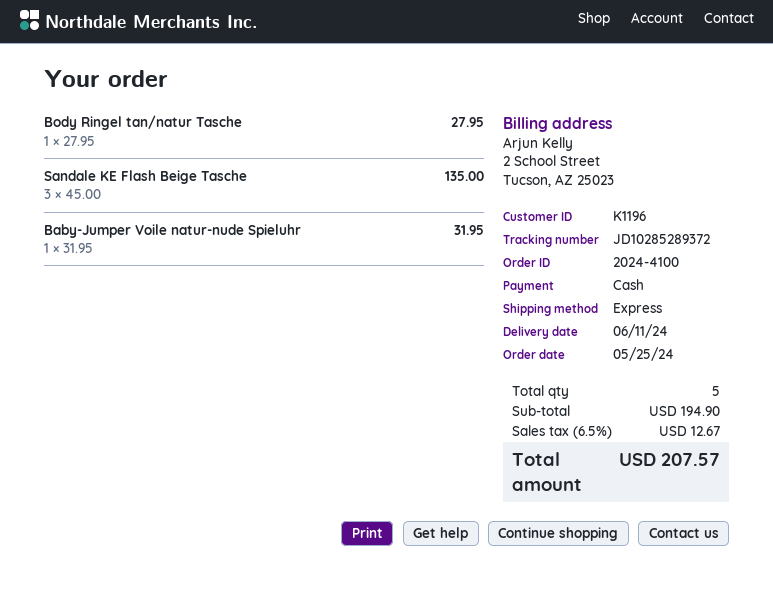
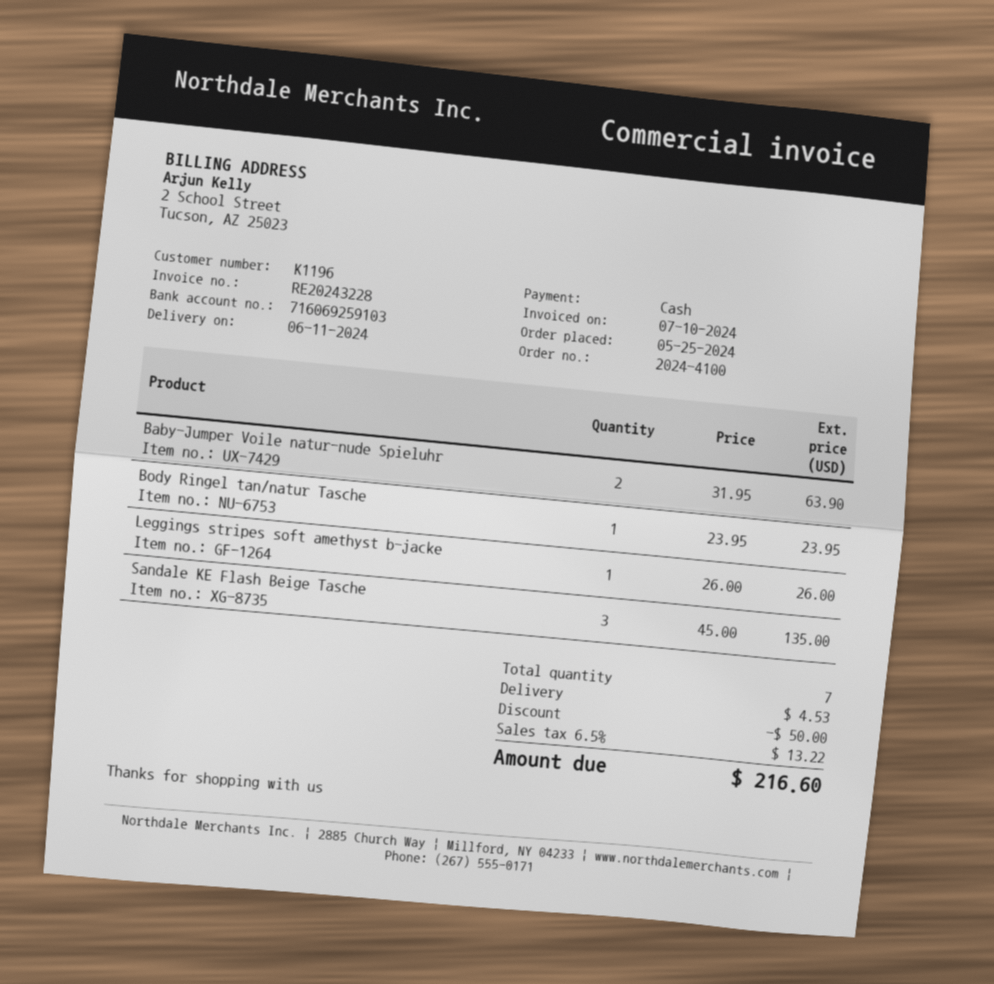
Body Ringel tan/natur Tasche: 1 x 27.95 = 27.95 -> 1 x 23.95 = 23.95
Baby-Jumper Voile natur-nude Spieluhr: 1 x 31.95 = 31.95 -> 2 x 31.95 = 63.90
Leggings stripes soft amethyst b-jacke: none -> 1 x 26.00 = 26.00
total quantity: 5 -> 7
discount: none -> 50.00
shipping: none -> 4.53
tax: 6.5% = 12.67 -> 6.5% = 13.22
total: 207.57 -> 216.60

